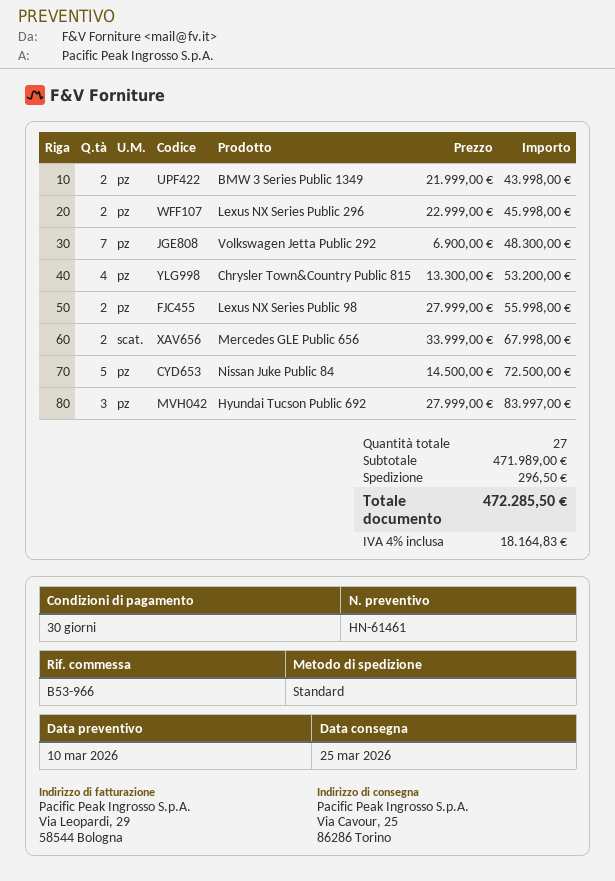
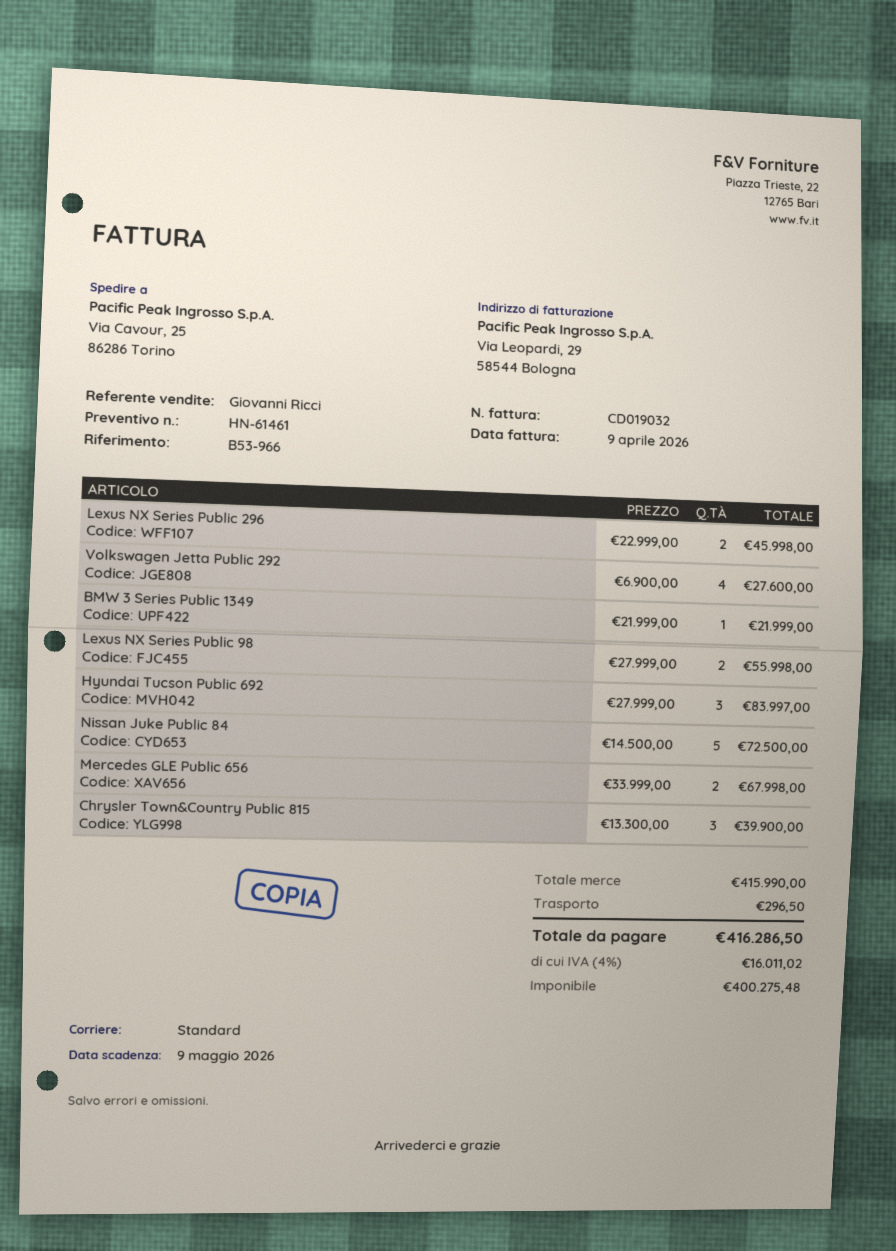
BMW 3 Series Public 1349: 2 x 21999.00 = 43998.00 -> 1 x 21999.00 = 21999.00
Volkswagen Jetta Public 292: 7 x 6900.00 = 48300.00 -> 4 x 6900.00 = 27600.00
Chrysler Town&Country Public 815: 4 x 13300.00 = 53200.00 -> 3 x 13300.00 = 39900.00
subtotal: 471989.00 -> 415990.00
tax: 4% = 18164.83 -> 4% = 16011.02
total: 472285.50 -> 416286.50

